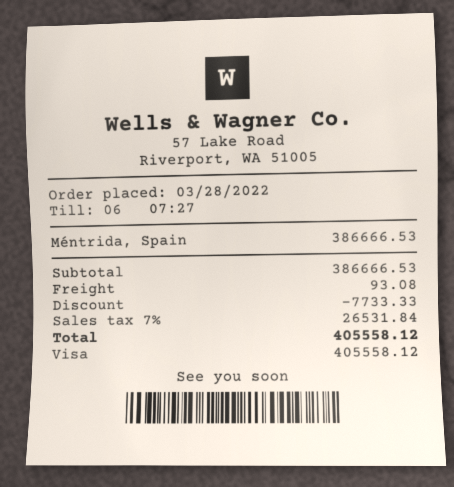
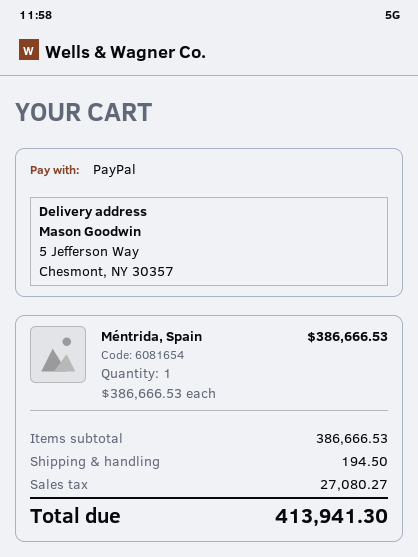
payment method: Visa -> PayPal
discount: 7733.33 -> none
shipping: 93.08 -> 194.50
tax: 26531.84 -> 27080.27
total: 405558.12 -> 413941.30

